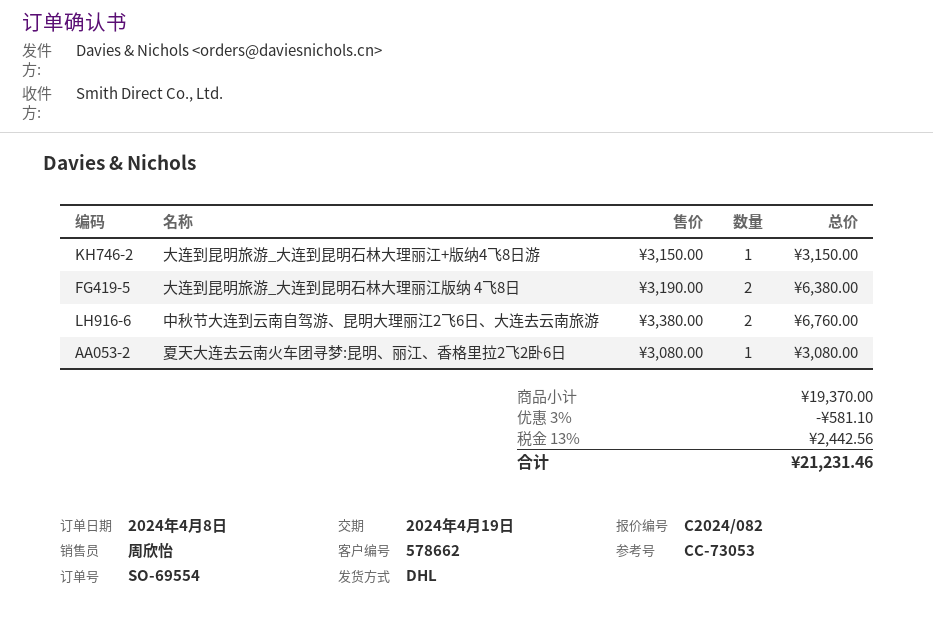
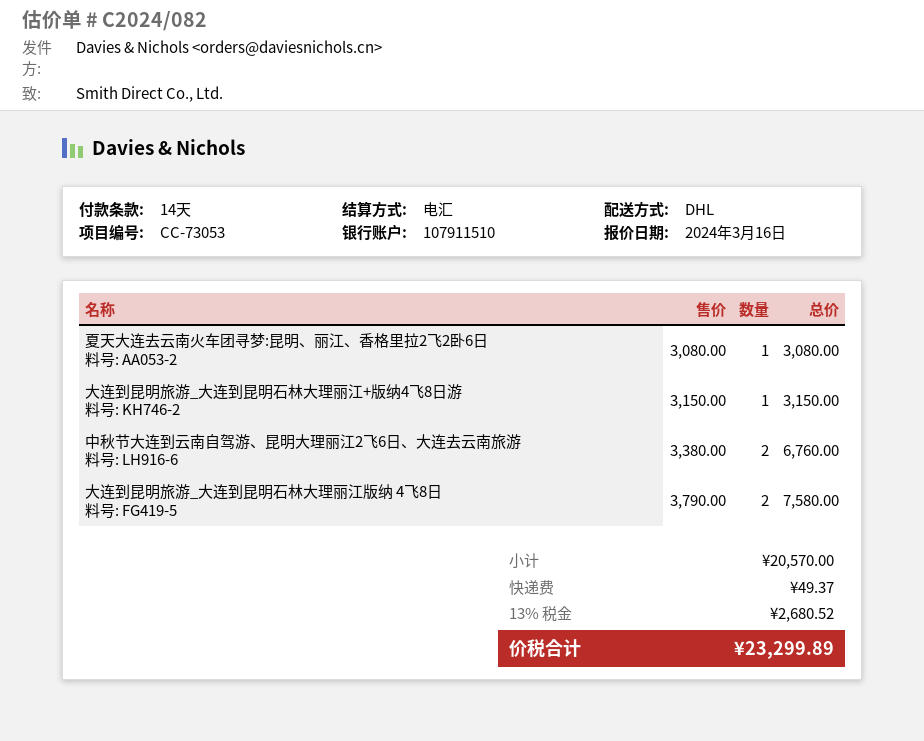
大连到昆明旅游_大连到昆明石林大理丽江版纳 4飞8日: 2 x 3190.00 = 6380.00 -> 2 x 3790.00 = 7580.00
subtotal: 19370.00 -> 20570.00
discount: 3% = 581.10 -> none
shipping: none -> 49.37
tax: 13% = 2442.56 -> 13% = 2680.52
total: 21231.46 -> 23299.89

